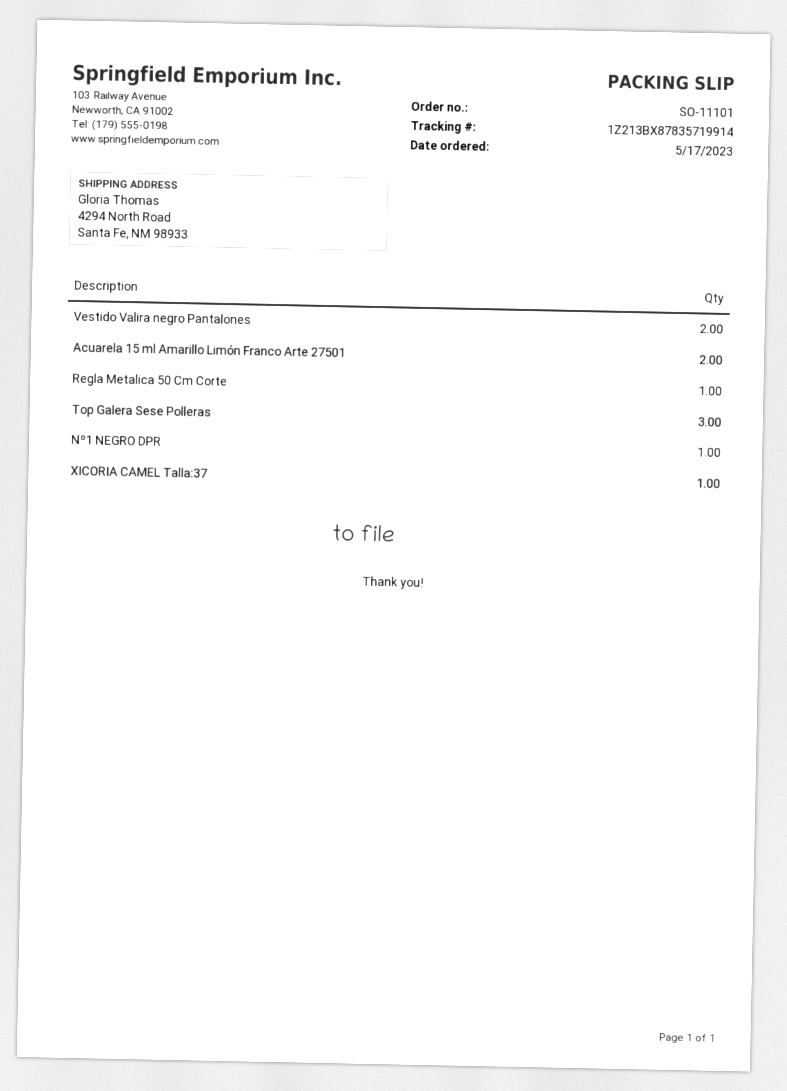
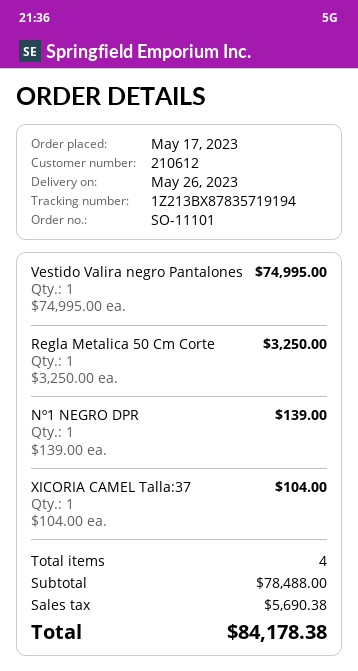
tracking number: 1Z213BX87835719914 -> 1Z213BX87835719194
Vestido Valira negro Pantalones: 2 -> 1
Acuarela 15 ml Amarillo Limón Franco Arte 27501: 2 -> none
Top Galera Sese Polleras: 3 -> none

